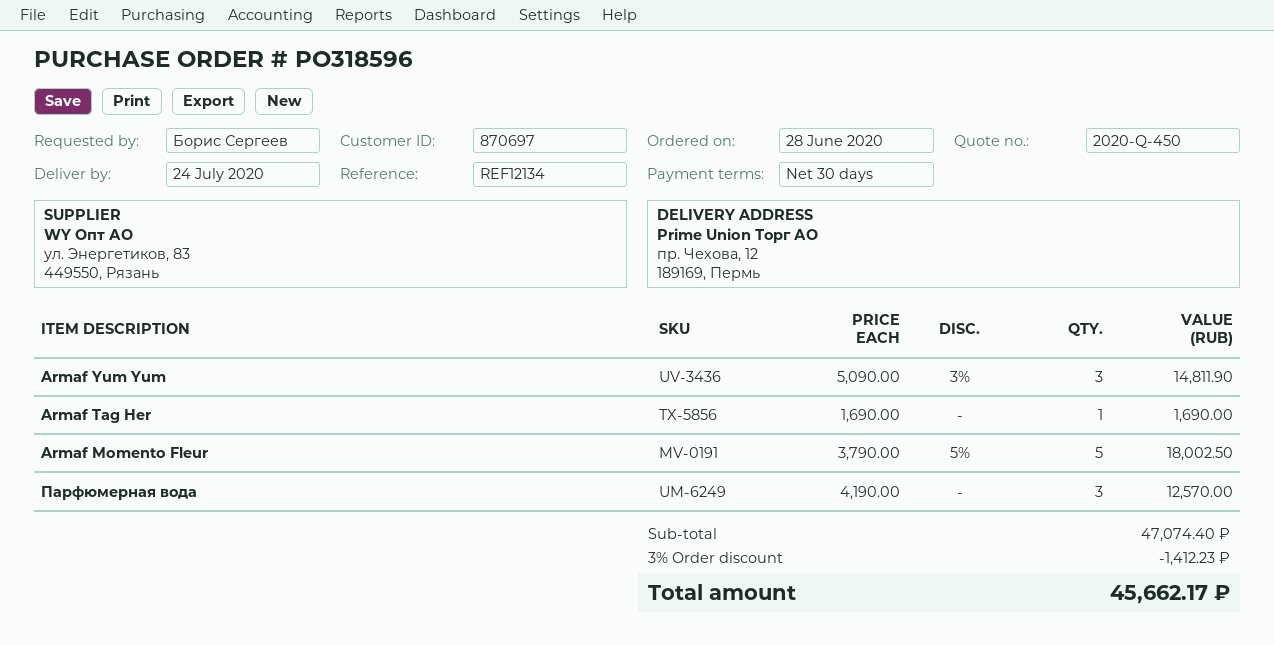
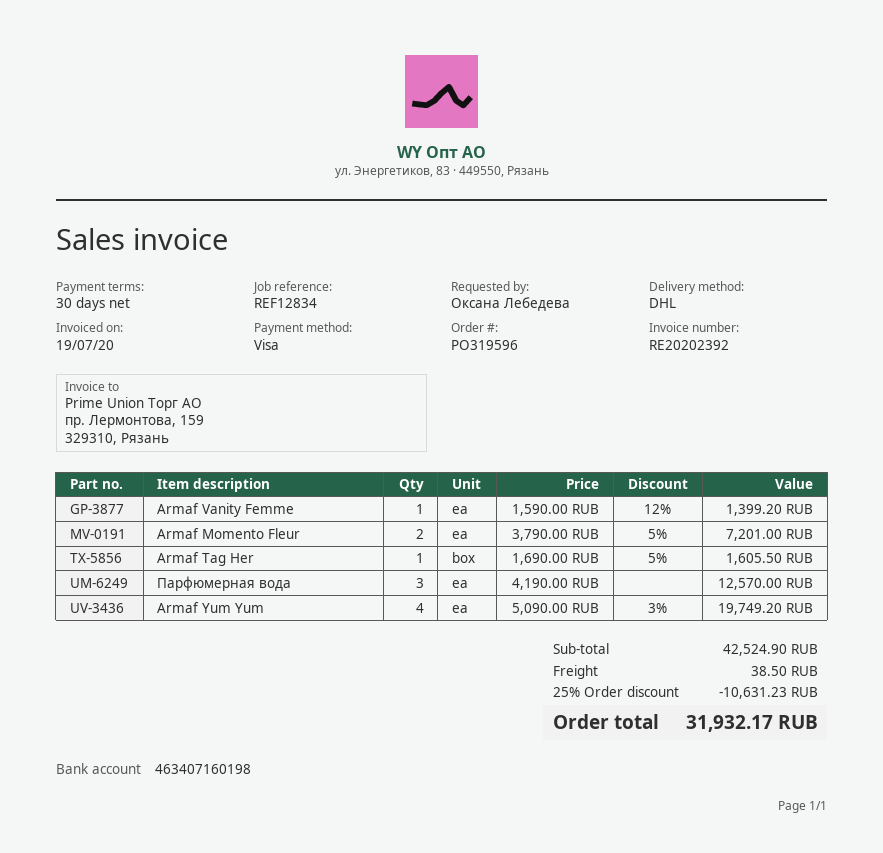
order number: PO318596 -> PO319596
reference: REF12134 -> REF12834
ordered by: Борис Сергеев -> Оксана Лебедева
Armaf Yum Yum: 3 x 5090.00 - 3% = 14811.90 -> 4 x 5090.00 - 3% = 19749.20
Armaf Tag Her: 1 x 1690.00 = 1690.00 -> 1 x 1690.00 - 5% = 1605.50
Armaf Momento Fleur: 5 x 3790.00 - 5% = 18002.50 -> 2 x 3790.00 - 5% = 7201.00
Armaf Vanity Femme: none -> 1 x 1590.00 - 12% = 1399.20
subtotal: 47074.40 -> 42524.90
discount: 3% = 1412.23 -> 25% = 10631.23
shipping: none -> 38.50
total: 45662.17 -> 31932.17

